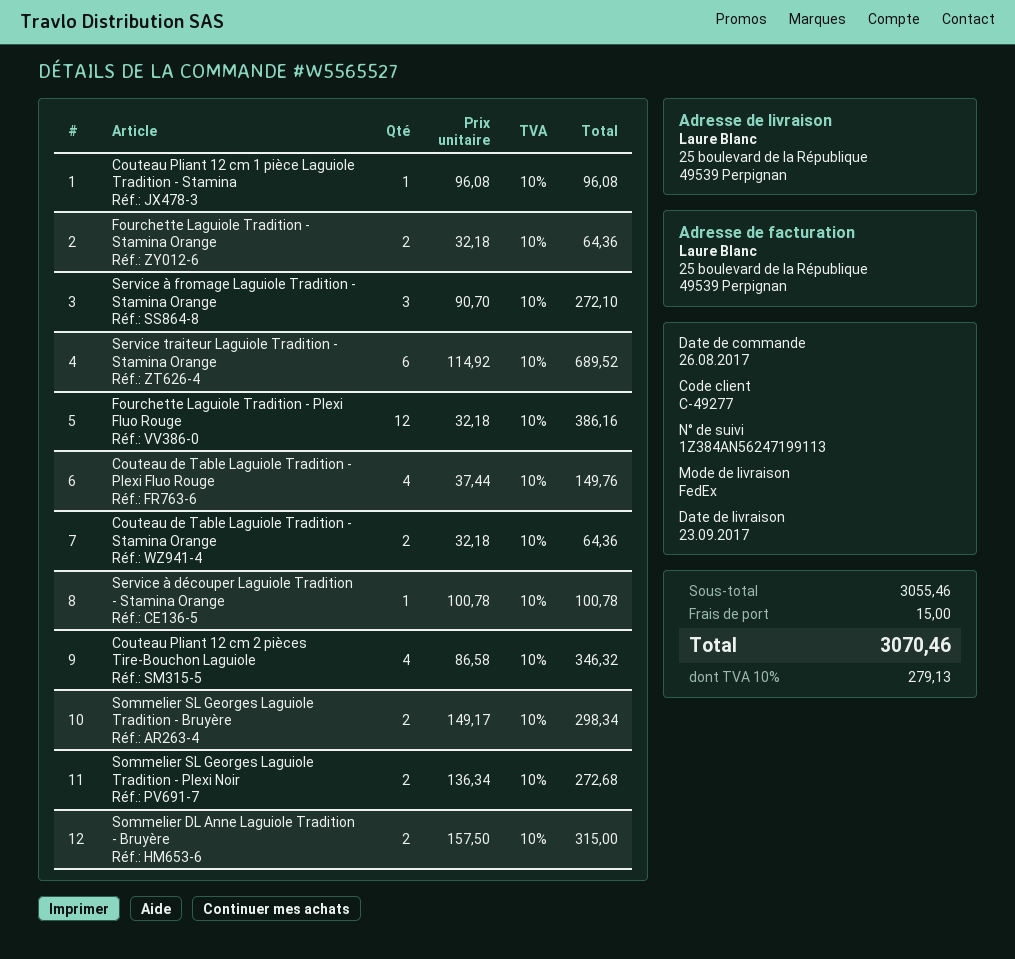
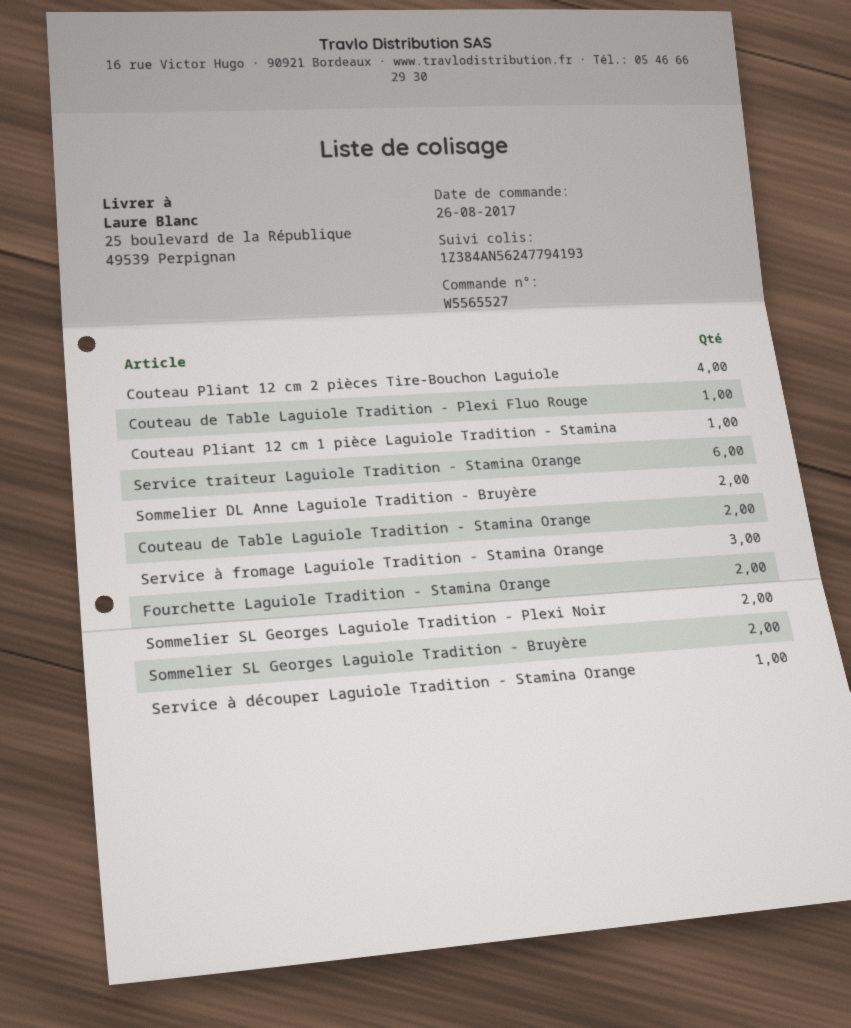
tracking number: 1Z384AN56247199113 -> 1Z384AN56247794193
Fourchette Laguiole Tradition - Plexi Fluo Rouge: 12 -> none
Couteau de Table Laguiole Tradition - Plexi Fluo Rouge: 4 -> 1

